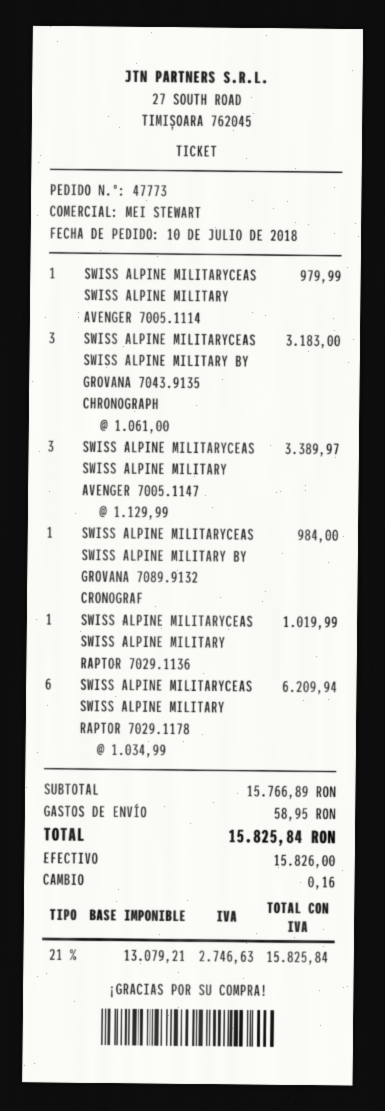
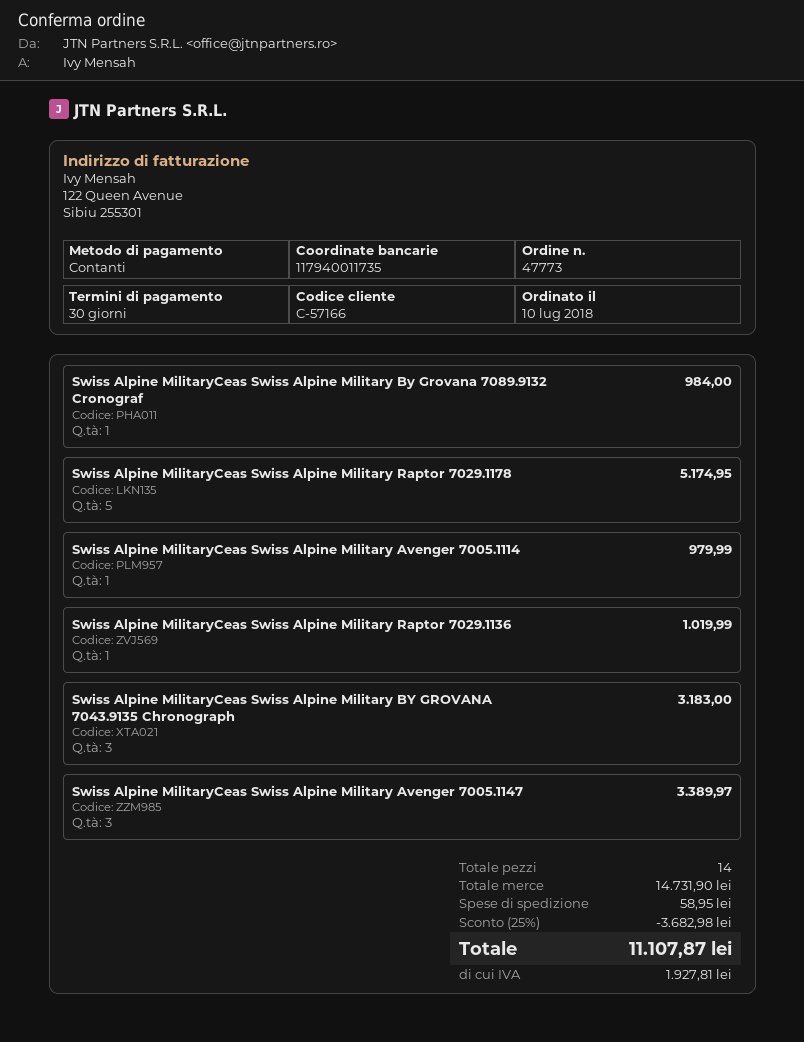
SWISS ALPINE MILITARYCEAS SWISS ALPINE MILITARY RAPTOR 7029.1178: 6 for 6209.94 -> 5 for 5174.95
subtotal: 15766.89 -> 14731.90
discount: none -> 25% = 3682.98
tax: 2746.63 -> 1927.81
total: 15825.84 -> 11107.87

